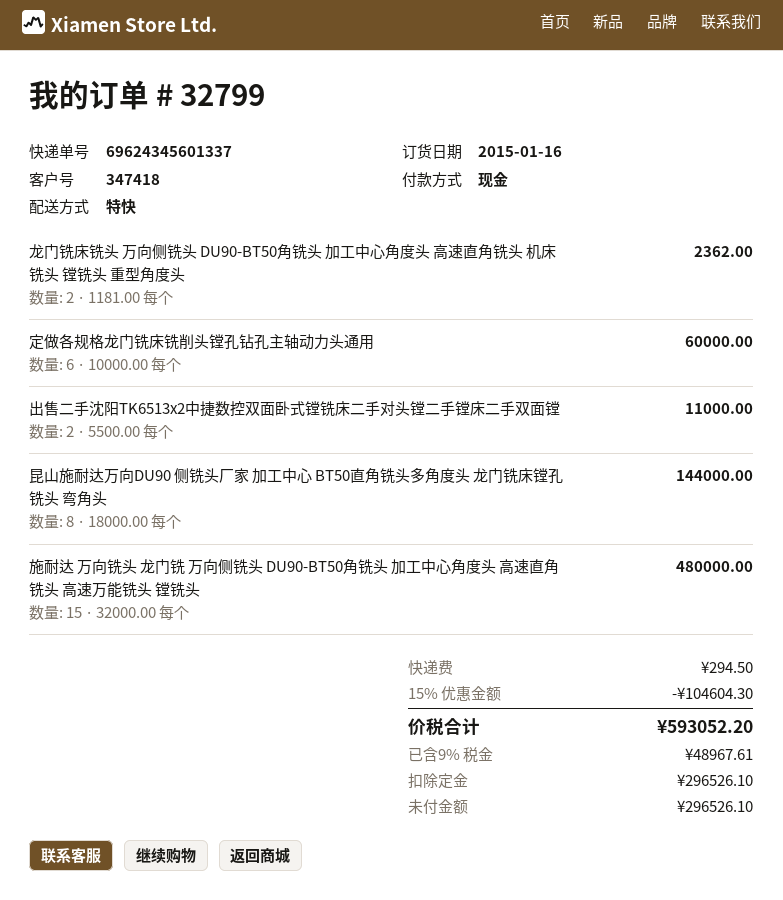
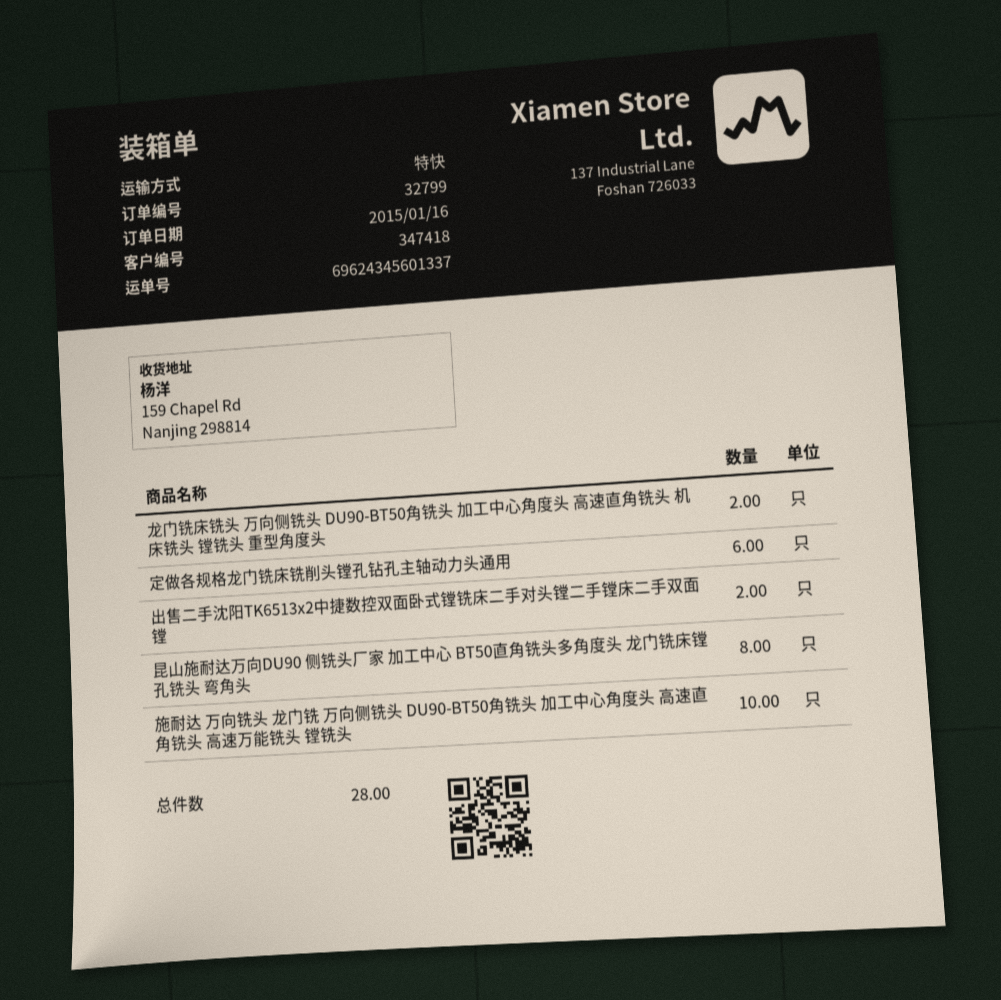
施耐达 万向铣头 龙门铣 万向侧铣头 DU90-BT50角铣头 加工中心角度头 高速直角铣头 高速万能铣头 镗铣头: 15 -> 10

